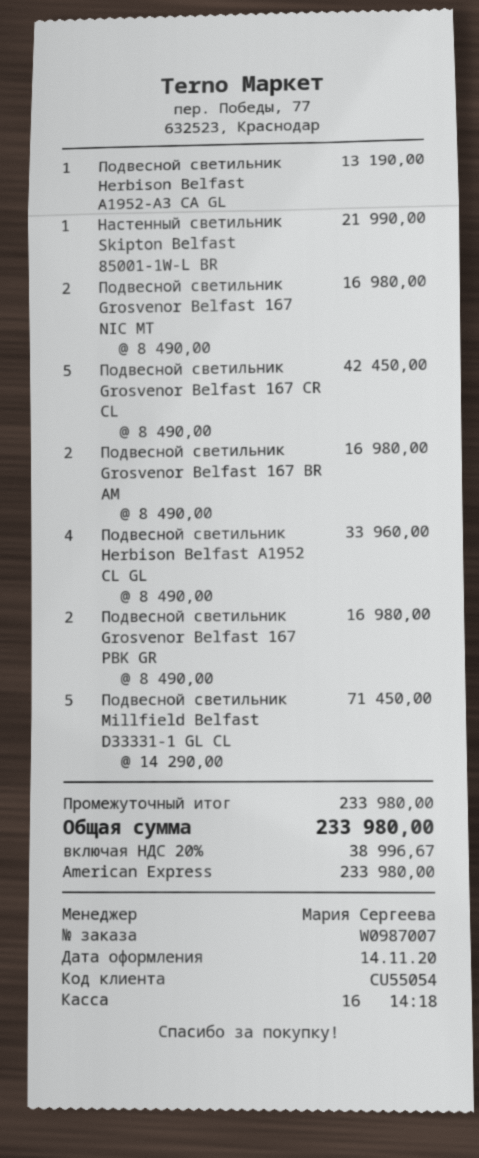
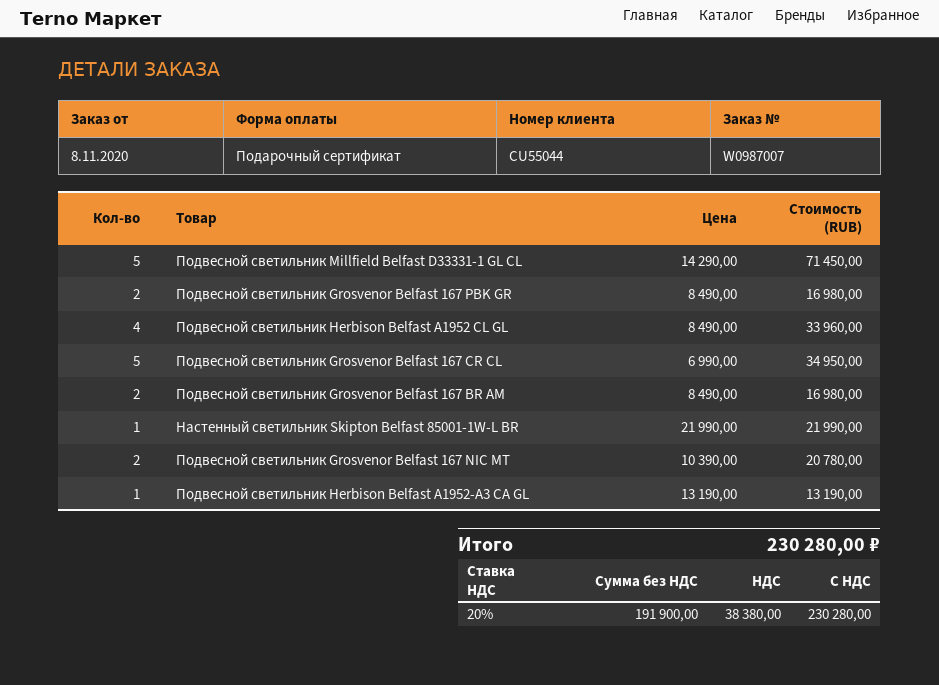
order date: 2020-11-14 -> 2020-11-08
customer number: CU55054 -> CU55044
payment method: American Express -> gift card
Подвесной светильник Grosvenor Belfast 167 NIC MT: 2 x 8490.00 = 16980.00 -> 2 x 10390.00 = 20780.00
Подвесной светильник Grosvenor Belfast 167 CR CL: 5 x 8490.00 = 42450.00 -> 5 x 6990.00 = 34950.00
tax: 20% = 38996.67 -> 20% = 38380.00
total: 233980.00 -> 230280.00

